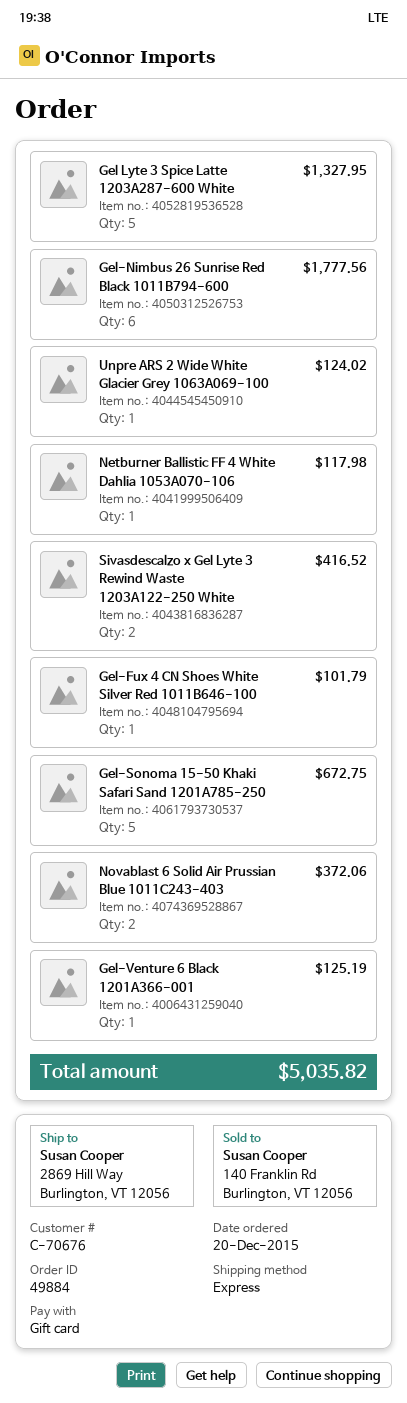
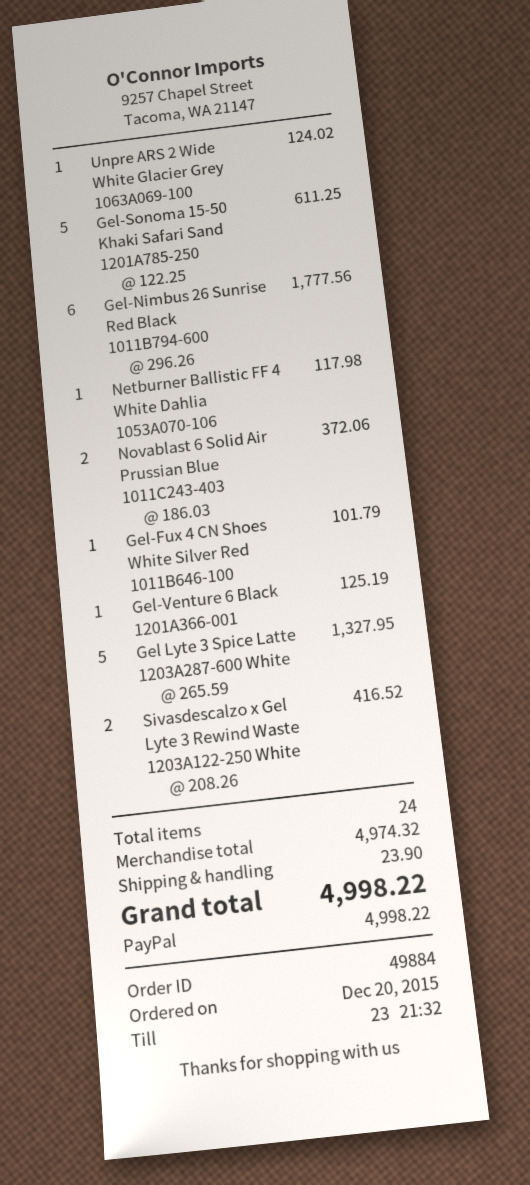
payment method: gift card -> PayPal
Gel-Sonoma 15-50 Khaki Safari Sand 1201A785-250: 5 for 672.75 -> 5 for 611.25
shipping: none -> 23.90
total: 5035.82 -> 4998.22

